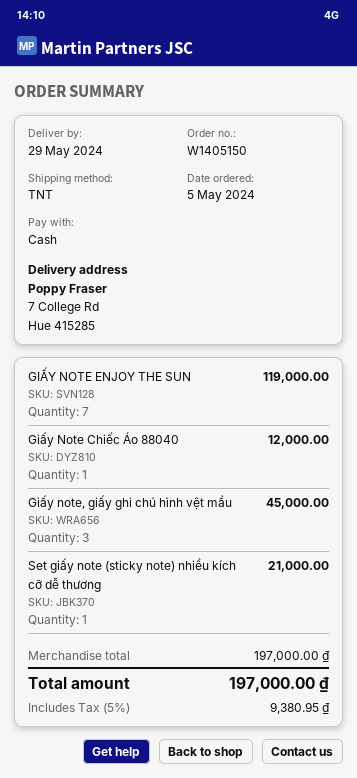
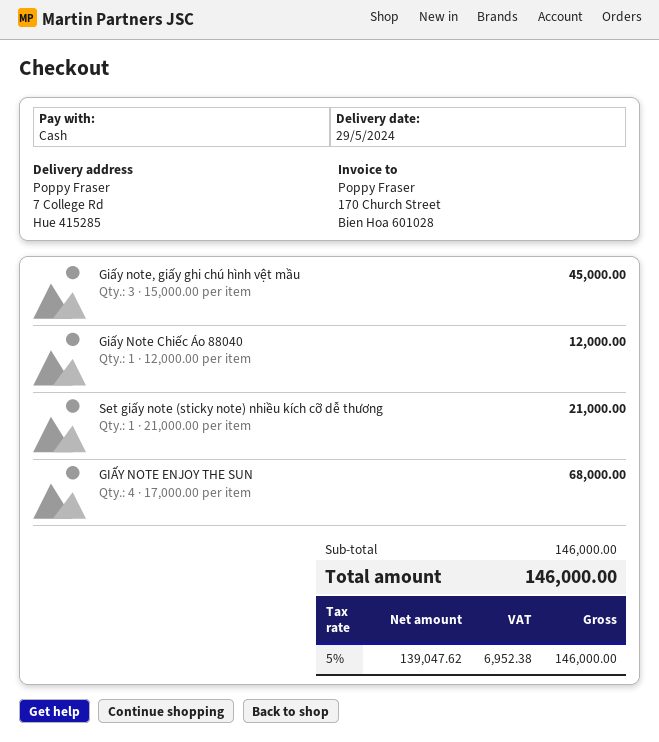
GIẤY NOTE ENJOY THE SUN: 7 for 119000.00 -> 4 for 68000.00
subtotal: 197000.00 -> 146000.00
tax: 5% = 9380.95 -> 5% = 6952.38
total: 197000.00 -> 146000.00

